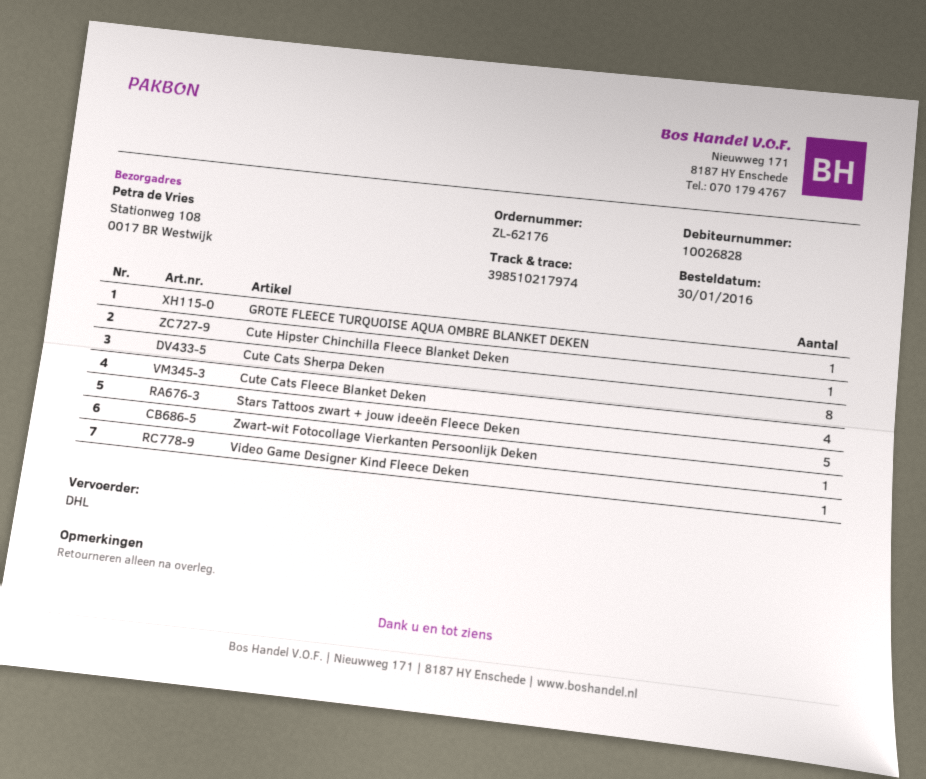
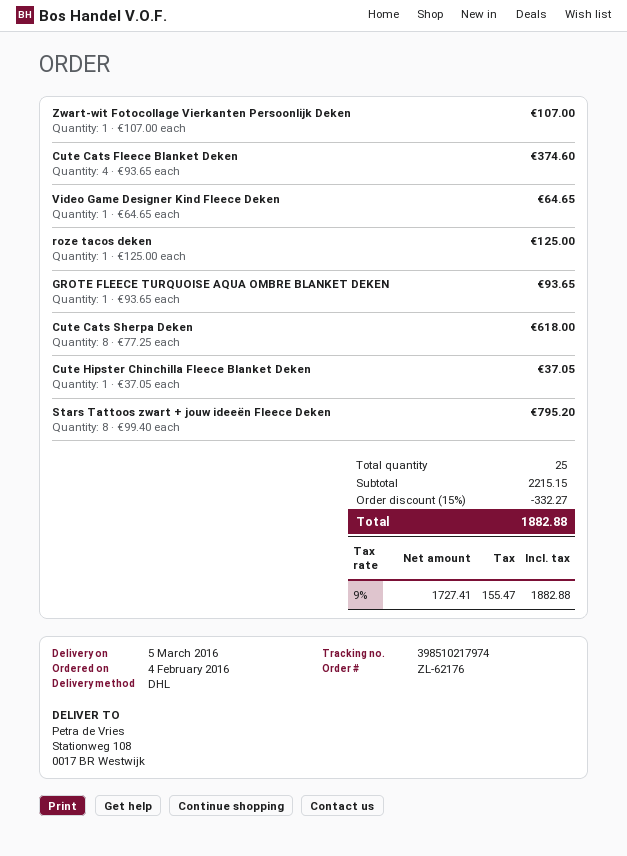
order date: 2016-01-30 -> 2016-02-04
Stars Tattoos zwart + jouw ideeën Fleece Deken: 5 -> 8
roze tacos deken: none -> 1

